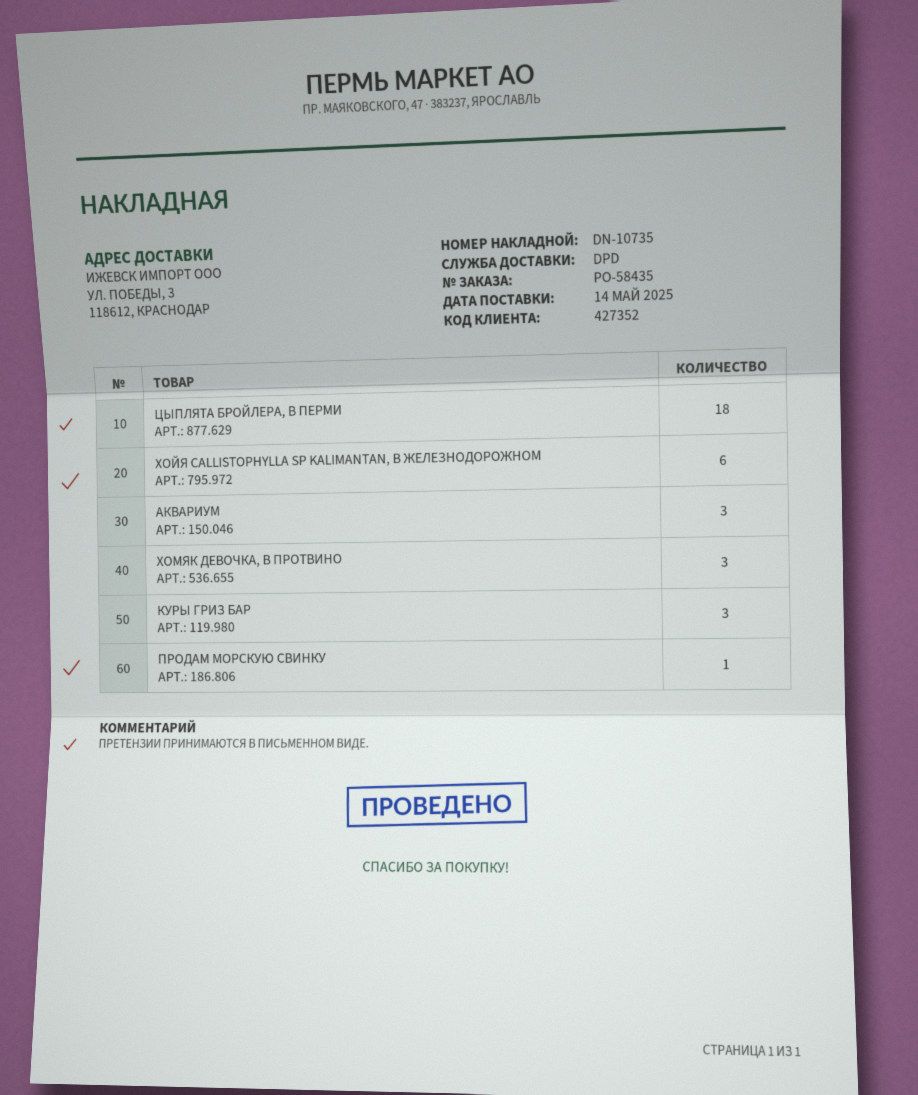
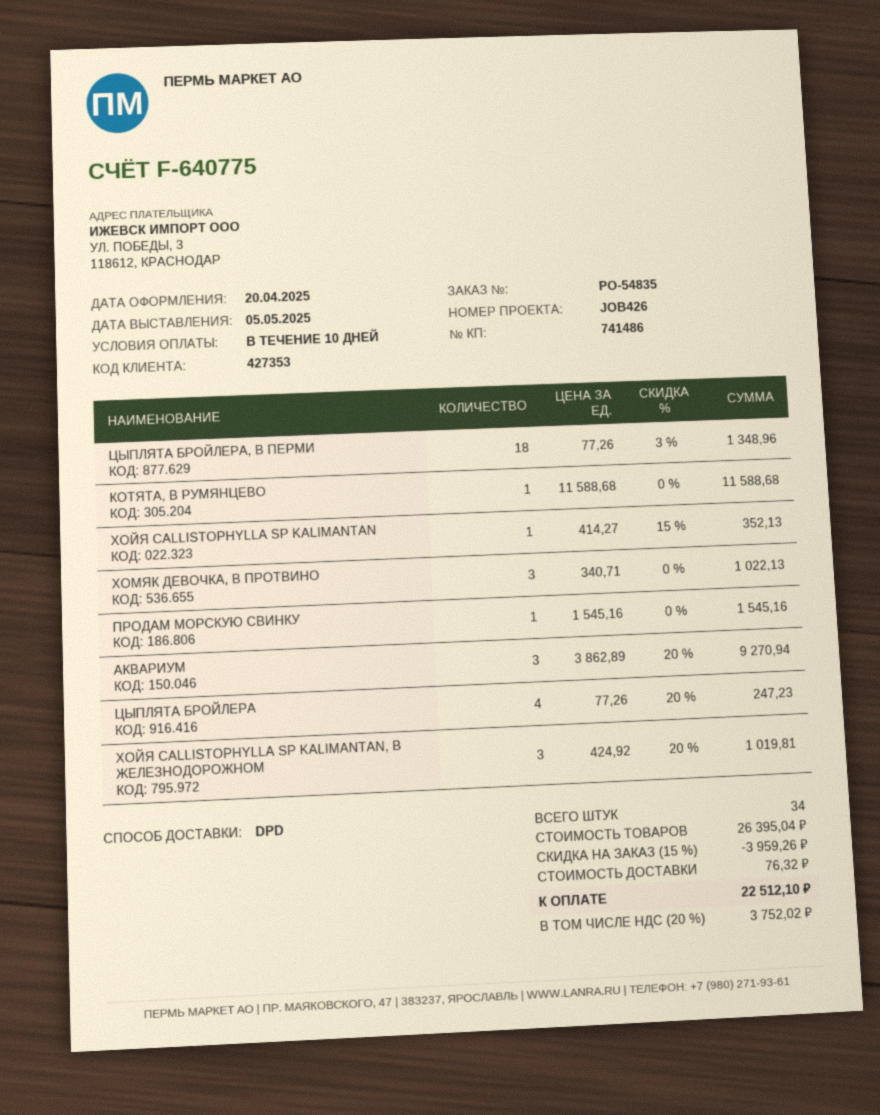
order number: PO-58435 -> PO-54835
customer number: 427352 -> 427353
ХОЙЯ CALLISTOPHYLLA SP KALIMANTAN, В ЖЕЛЕЗНОДОРОЖНОМ: 6 -> 3
КУРЫ ГРИЗ БАР: 3 -> none
КОТЯТА, В РУМЯНЦЕВО: none -> 1
ХОЙЯ CALLISTOPHYLLA SP KALIMANTAN: none -> 1
ЦЫПЛЯТА БРОЙЛЕРА: none -> 4

